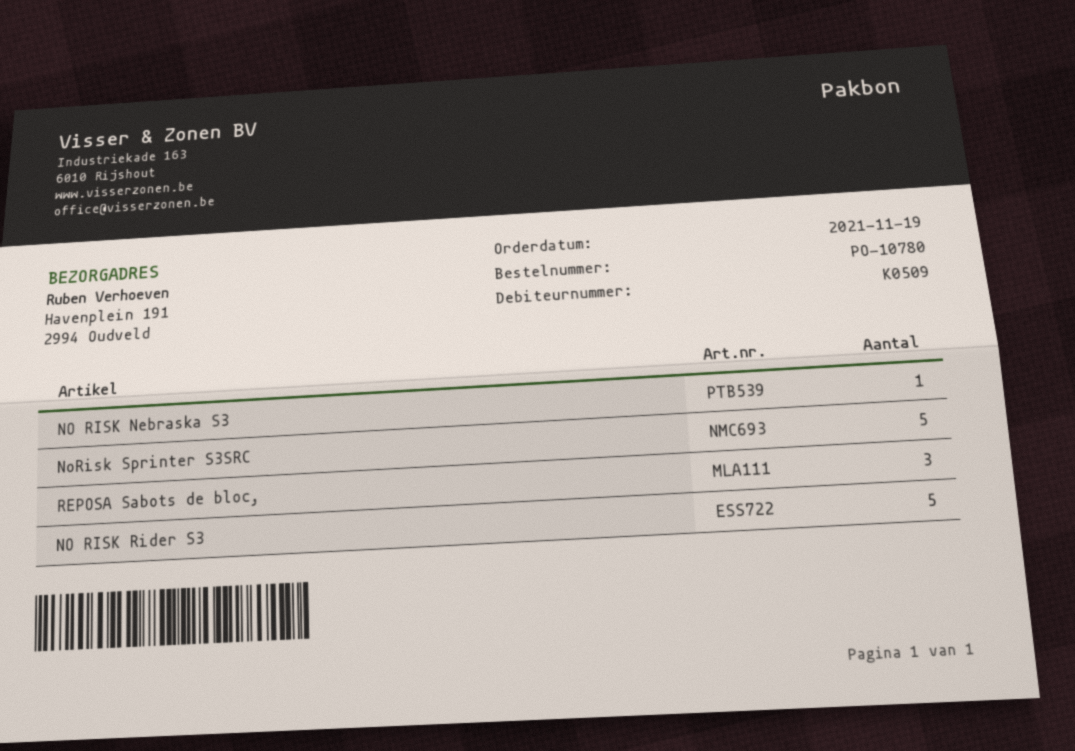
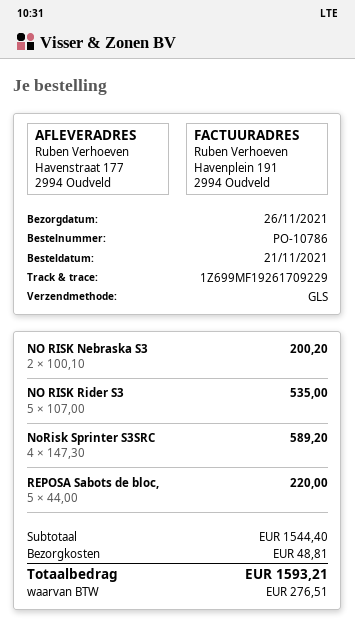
order number: PO-10780 -> PO-10786
order date: 2021-11-19 -> 2021-11-21
ship to: Havenplein 191, 2994 Oudveld -> Havenstraat 177, 2994 Oudveld
NO RISK Nebraska S3: 1 -> 2
NoRisk Sprinter S3SRC: 5 -> 4
REPOSA Sabots de bloc,: 3 -> 5

